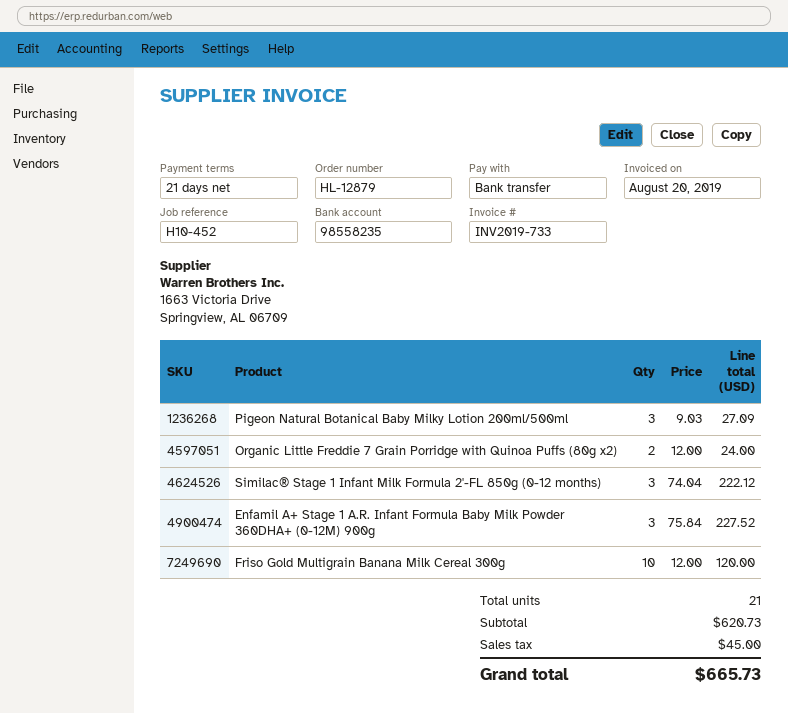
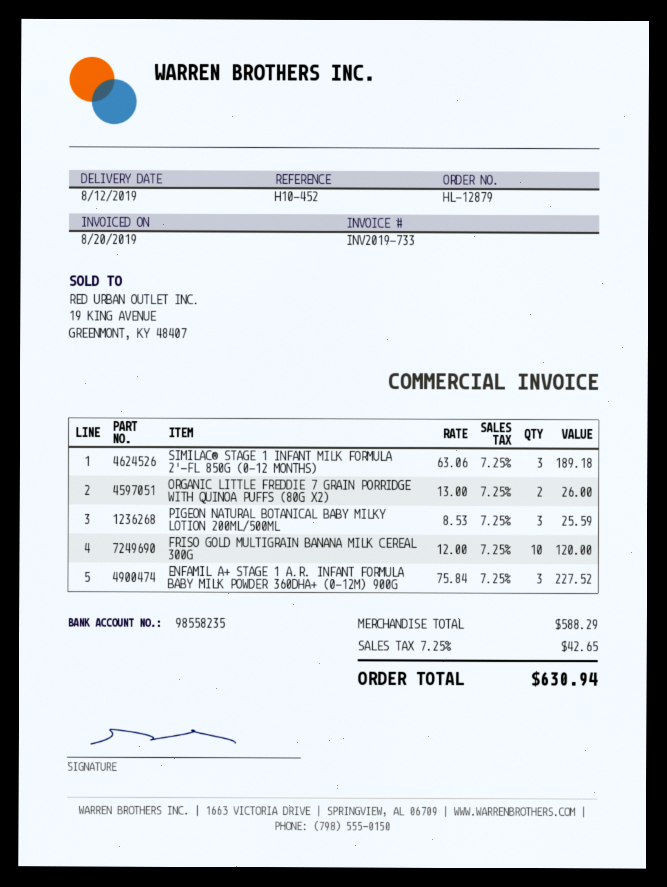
Pigeon Natural Botanical Baby Milky Lotion 200ml/500ml: 3 x 9.03 = 27.09 -> 3 x 8.53 = 25.59
Organic Little Freddie 7 Grain Porridge with Quinoa Puffs (80g x2): 2 x 12.00 = 24.00 -> 2 x 13.00 = 26.00
Similac® Stage 1 Infant Milk Formula 2'-FL 850g (0-12 months): 3 x 74.04 = 222.12 -> 3 x 63.06 = 189.18
subtotal: 620.73 -> 588.29
tax: 45.00 -> 42.65
total: 665.73 -> 630.94

